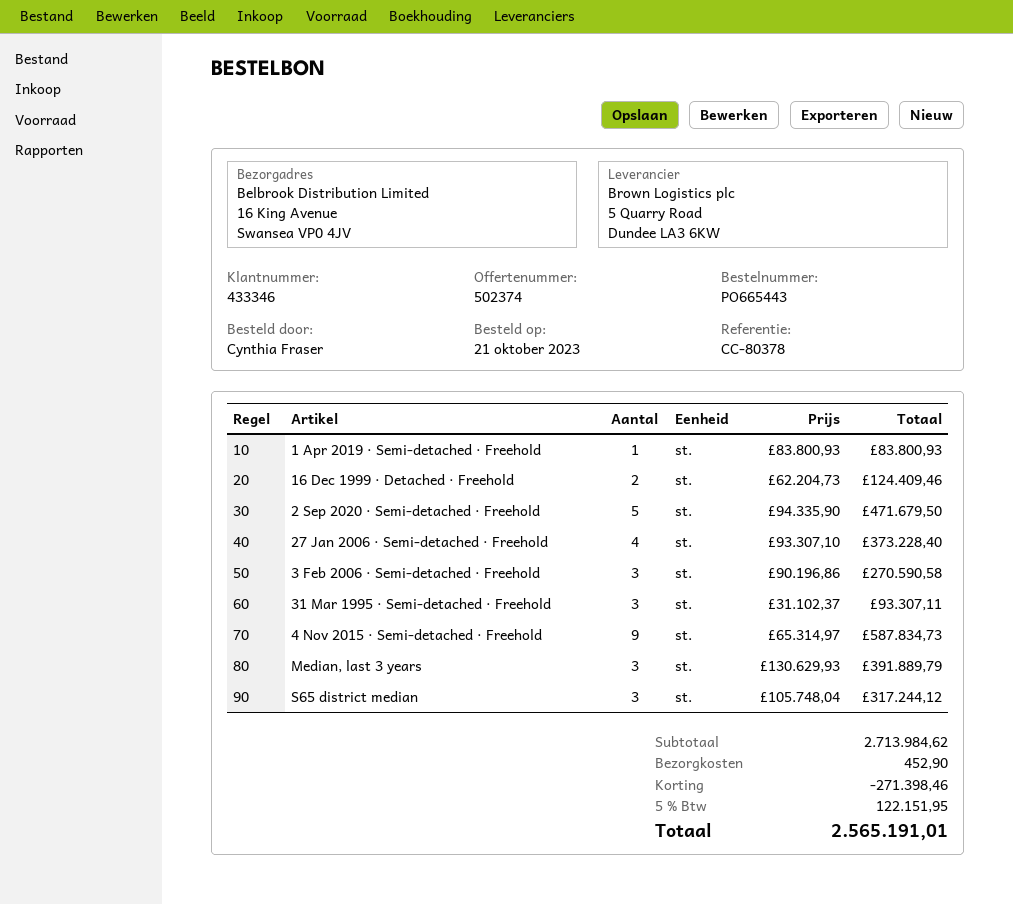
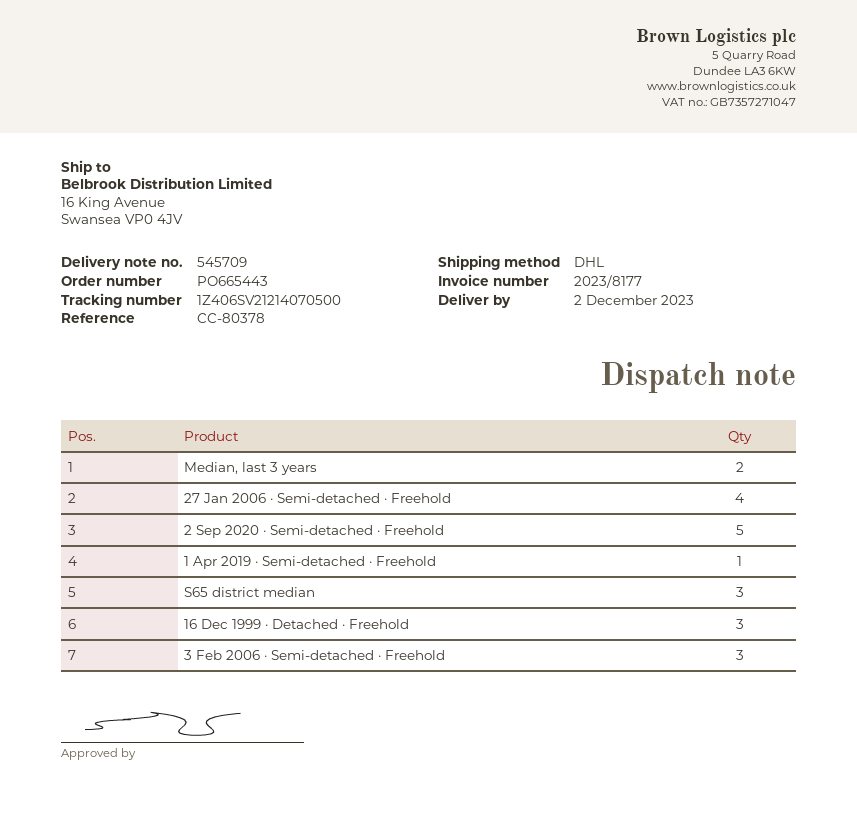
16 Dec 1999 · Detached · Freehold: 2 -> 3
31 Mar 1995 · Semi-detached · Freehold: 3 -> none
4 Nov 2015 · Semi-detached · Freehold: 9 -> none
Median, last 3 years: 3 -> 2

